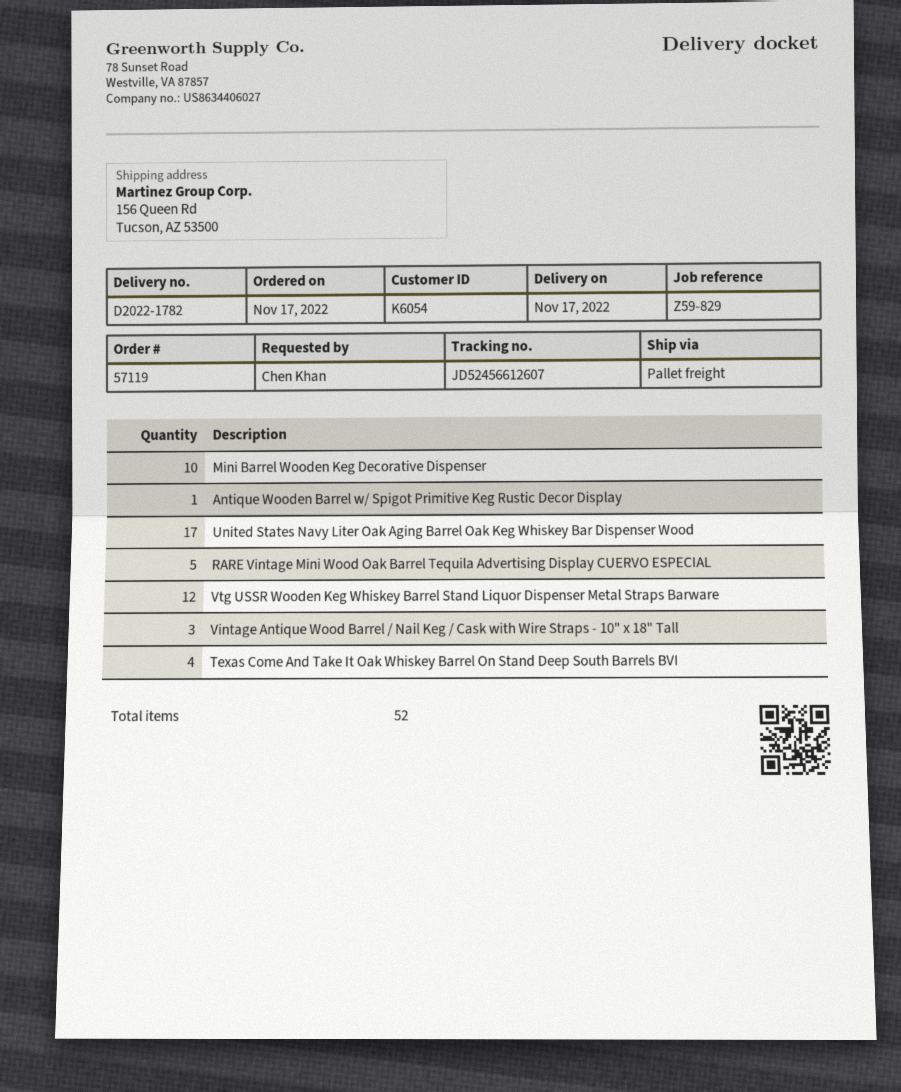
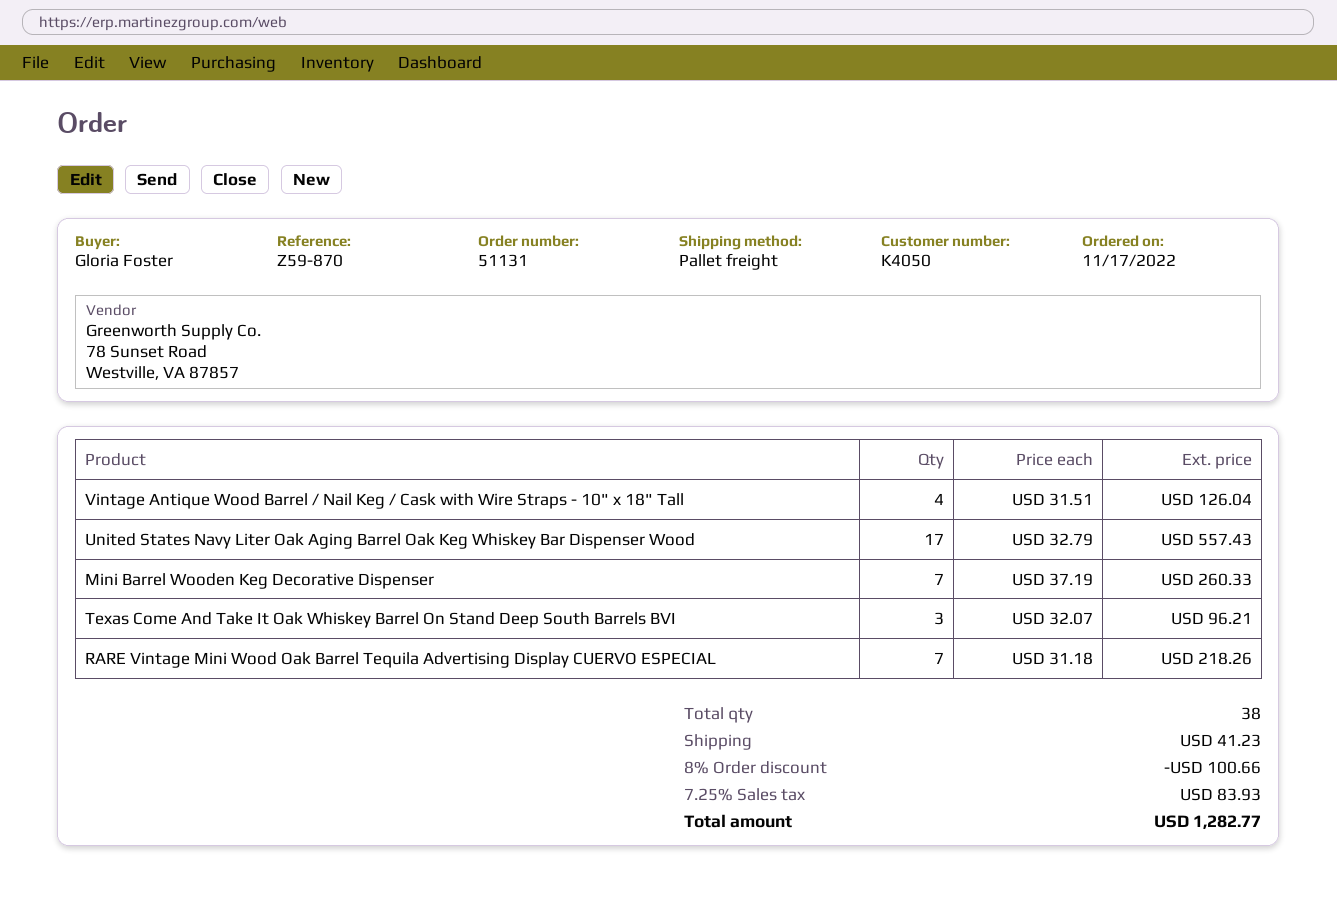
order number: 57119 -> 51131
customer number: K6054 -> K4050
reference: Z59-829 -> Z59-870
ordered by: Chen Khan -> Gloria Foster
Mini Barrel Wooden Keg Decorative Dispenser: 10 -> 7
Antique Wooden Barrel w/ Spigot Primitive Keg Rustic Decor Display: 1 -> none
RARE Vintage Mini Wood Oak Barrel Tequila Advertising Display CUERVO ESPECIAL: 5 -> 7
Vtg USSR Wooden Keg Whiskey Barrel Stand Liquor Dispenser Metal Straps Barware: 12 -> none
Vintage Antique Wood Barrel / Nail Keg / Cask with Wire Straps - 10" x 18" Tall: 3 -> 4
Texas Come And Take It Oak Whiskey Barrel On Stand Deep South Barrels BVI: 4 -> 3
total quantity: 52 -> 38

